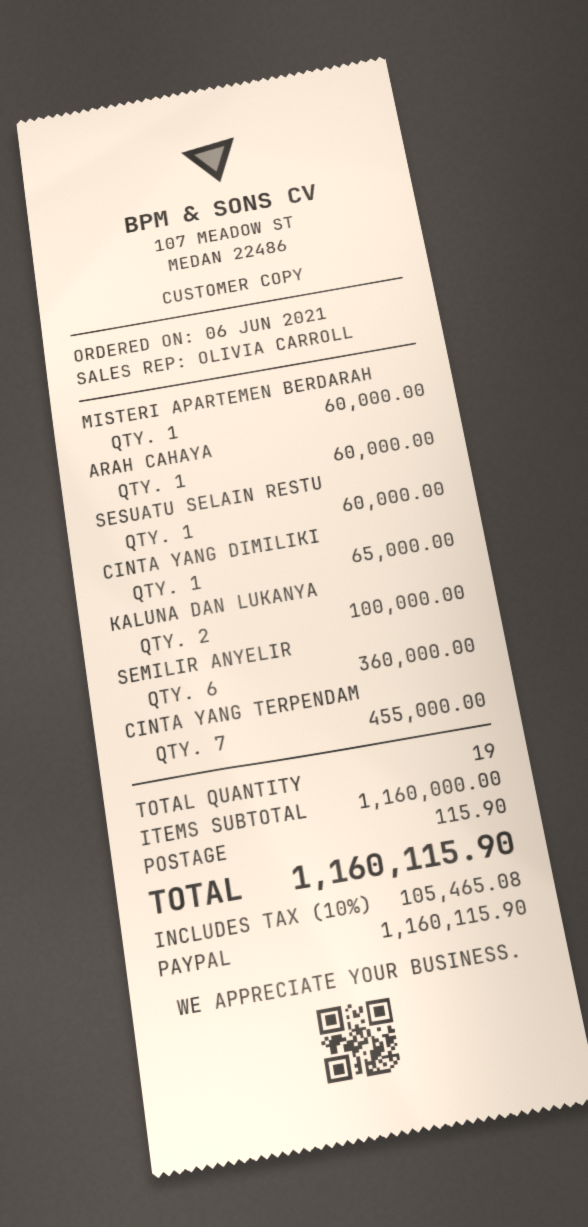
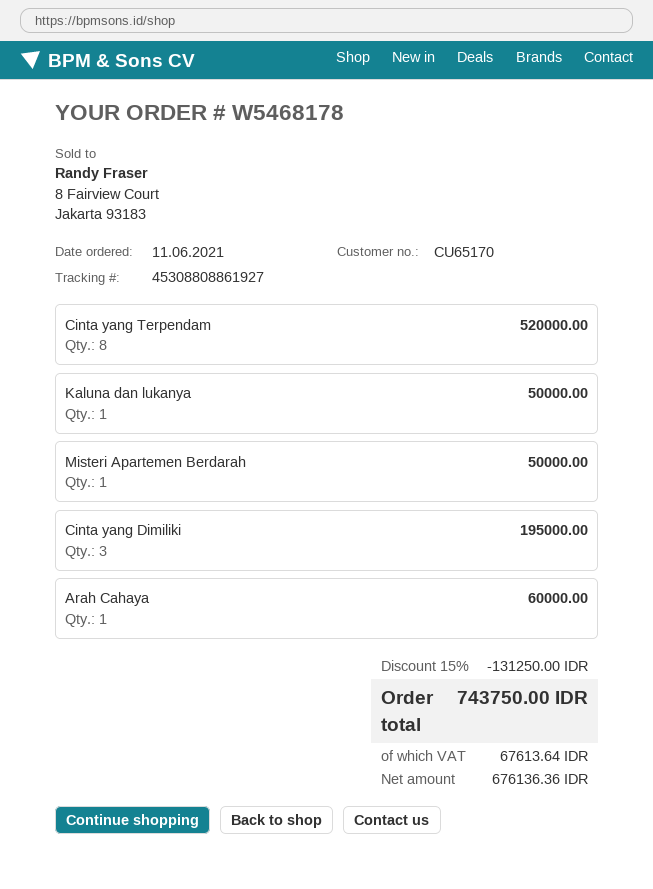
order date: 2021-06-06 -> 2021-06-11
MISTERI APARTEMEN BERDARAH: 1 for 60000.00 -> 1 for 50000.00
SESUATU SELAIN RESTU: 1 for 60000.00 -> none
CINTA YANG DIMILIKI: 1 for 65000.00 -> 3 for 195000.00
KALUNA DAN LUKANYA: 2 for 100000.00 -> 1 for 50000.00
SEMILIR ANYELIR: 6 for 360000.00 -> none
CINTA YANG TERPENDAM: 7 for 455000.00 -> 8 for 520000.00
discount: none -> 15% = 131250.00
shipping: 115.90 -> none
tax: 105465.08 -> 67613.64
total: 1160115.90 -> 743750.00

